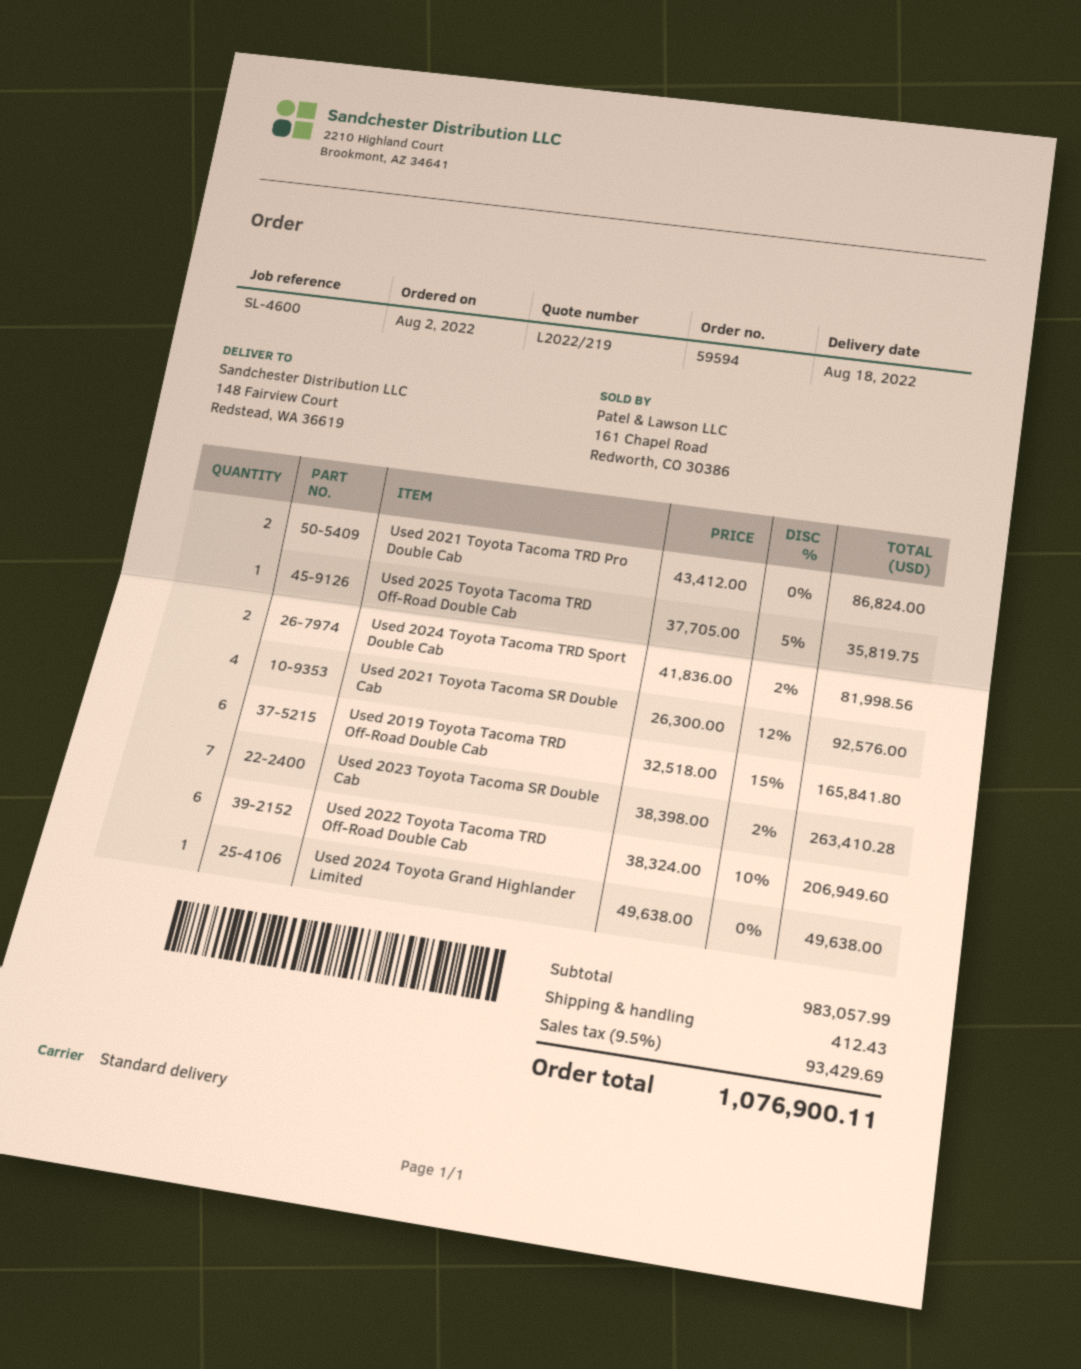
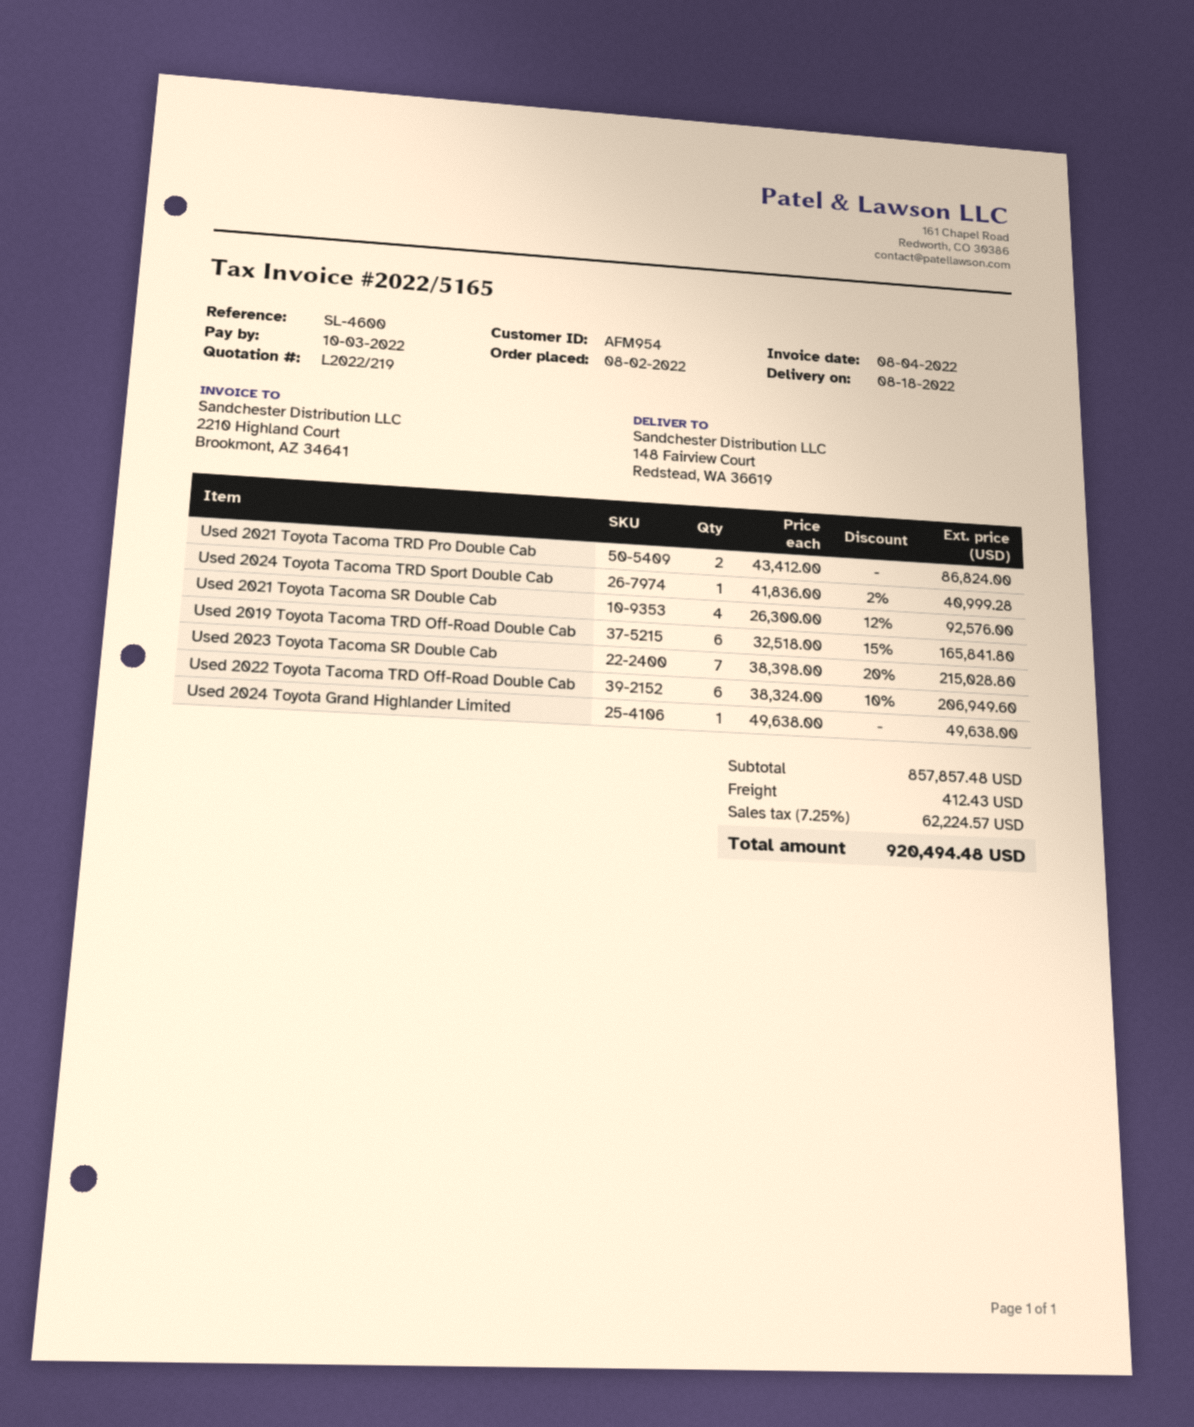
Used 2025 Toyota Tacoma TRD Off-Road Double Cab: 1 x 37705.00 - 5% = 35819.75 -> none
Used 2024 Toyota Tacoma TRD Sport Double Cab: 2 x 41836.00 - 2% = 81998.56 -> 1 x 41836.00 - 2% = 40999.28
Used 2023 Toyota Tacoma SR Double Cab: 7 x 38398.00 - 2% = 263410.28 -> 7 x 38398.00 - 20% = 215028.80
subtotal: 983057.99 -> 857857.48
tax: 9.5% = 93429.69 -> 7.25% = 62224.57
total: 1076900.11 -> 920494.48

